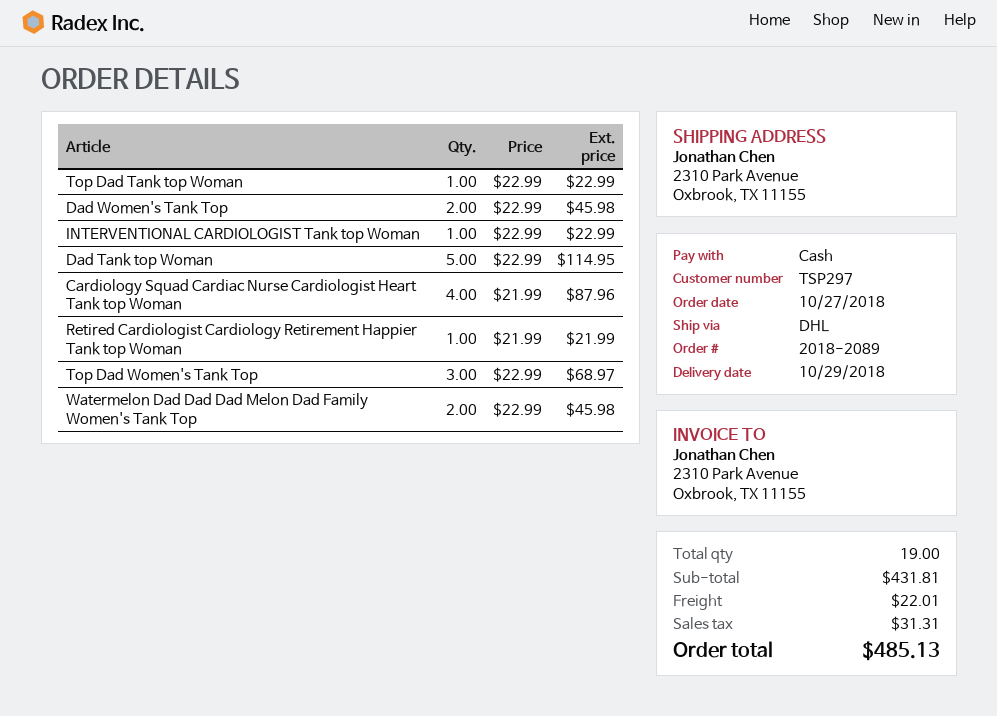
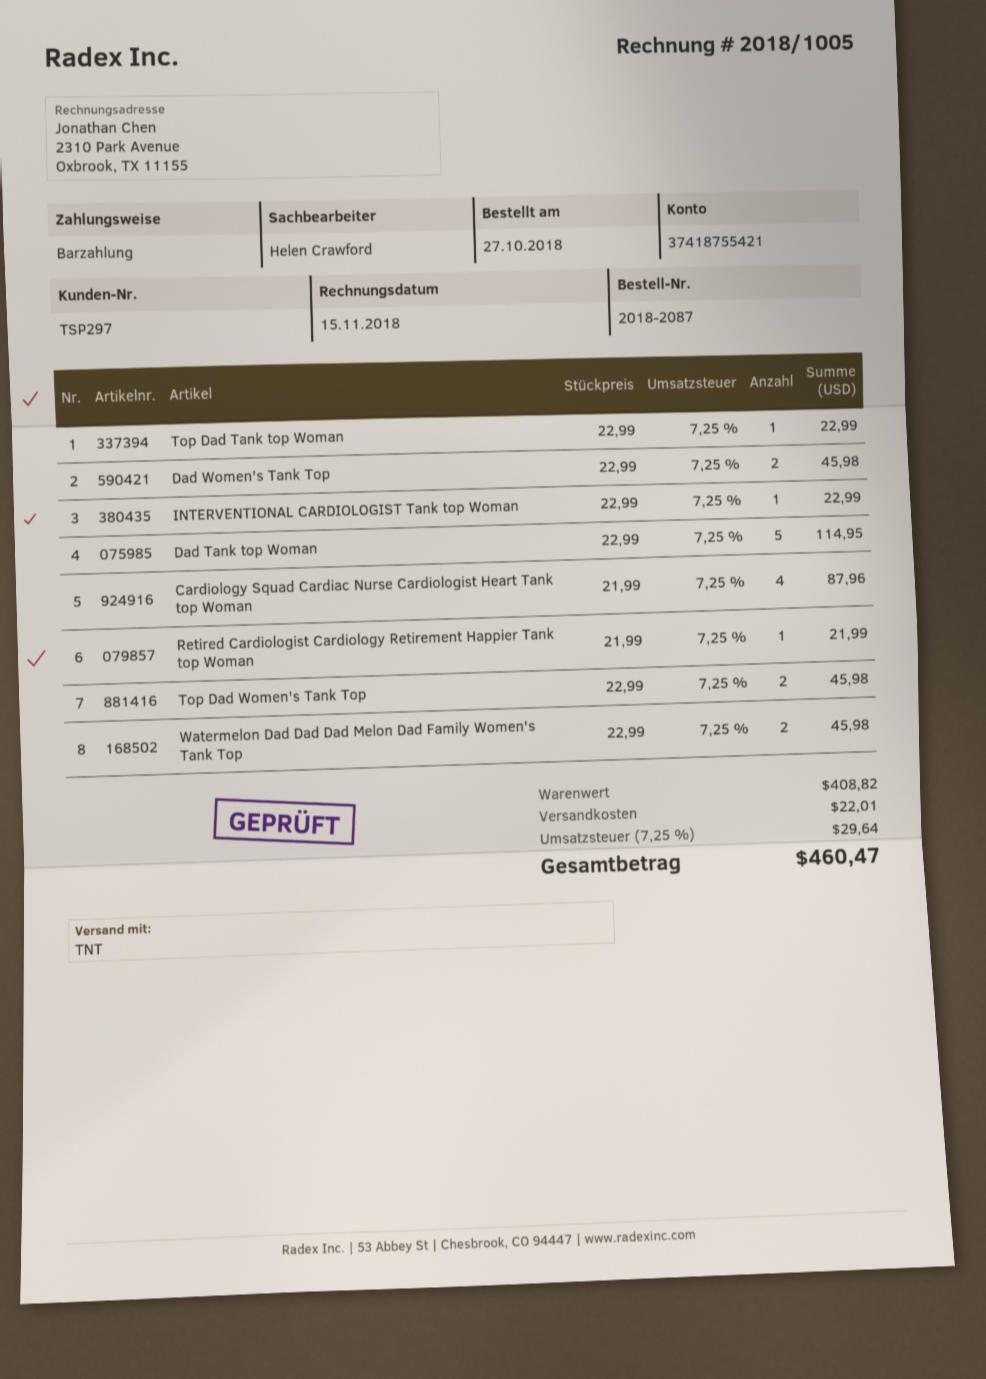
order number: 2018-2089 -> 2018-2087
shipping method: DHL -> TNT
Top Dad Women's Tank Top: 3 x 22.99 = 68.97 -> 2 x 22.99 = 45.98
subtotal: 431.81 -> 408.82
tax: 31.31 -> 29.64
total: 485.13 -> 460.47

